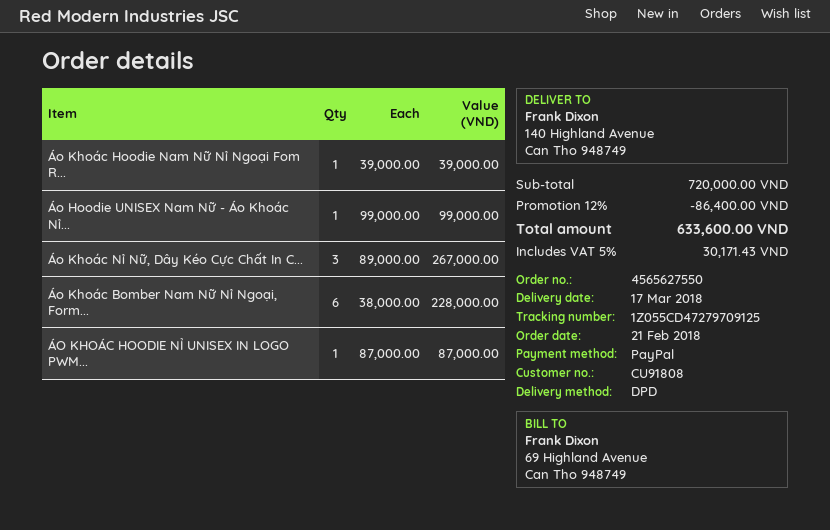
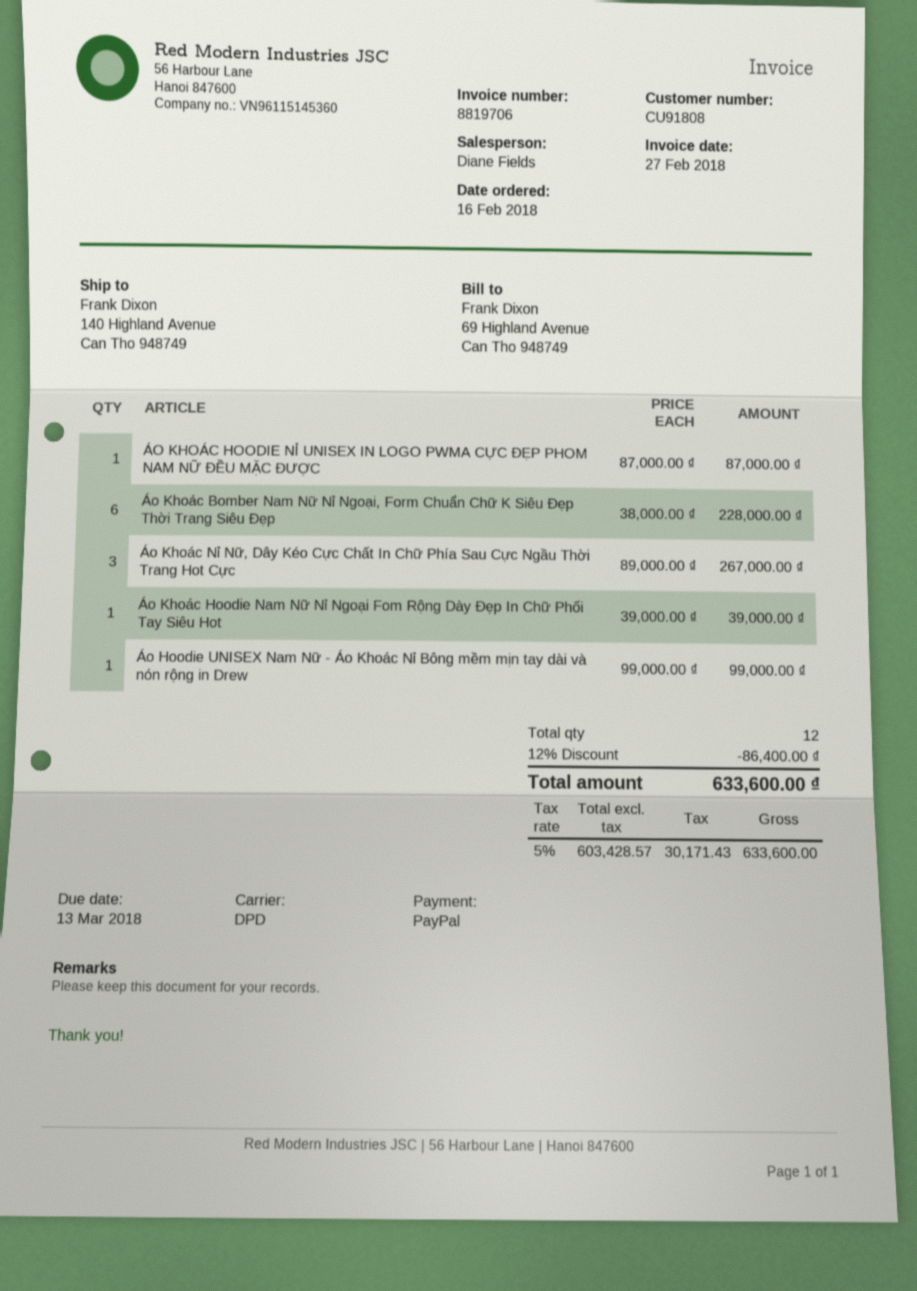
order date: 2018-02-21 -> 2018-02-16

